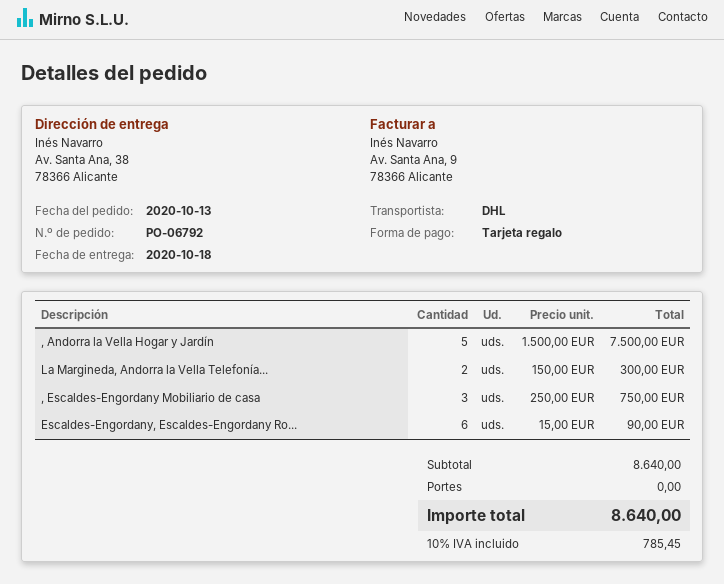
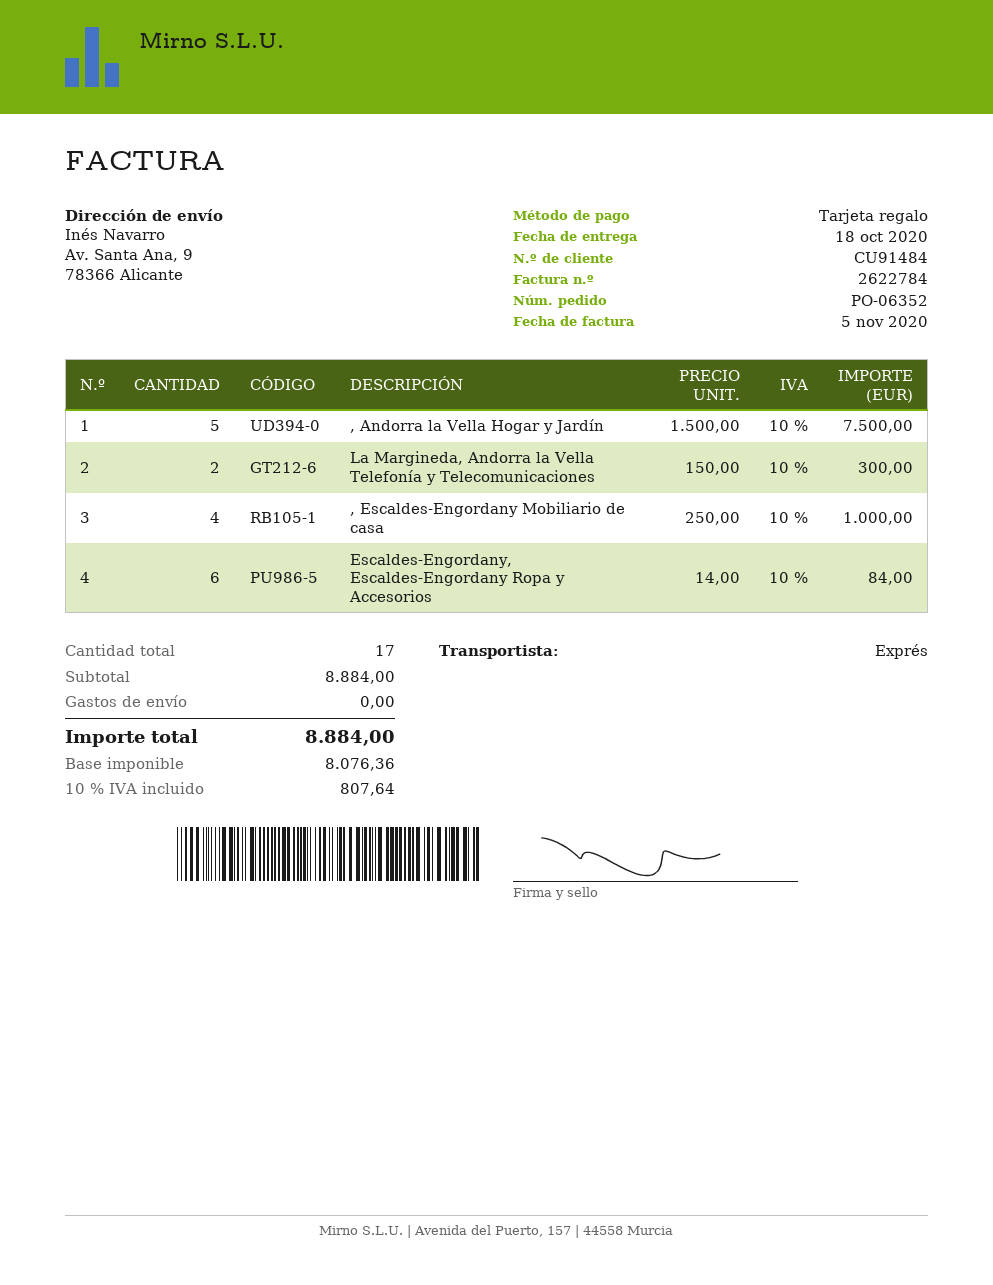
order number: PO-06792 -> PO-06352
shipping method: DHL -> express
ship to: Av. Santa Ana, 38, 78366 Alicante -> Av. Santa Ana, 9, 78366 Alicante
, Escaldes-Engordany Mobiliario de casa: 3 x 250.00 = 750.00 -> 4 x 250.00 = 1000.00
Escaldes-Engordany, Escaldes-Engordany Ro...: 6 x 15.00 = 90.00 -> 6 x 14.00 = 84.00
subtotal: 8640.00 -> 8884.00
tax: 10% = 785.45 -> 10% = 807.64
total: 8640.00 -> 8884.00

